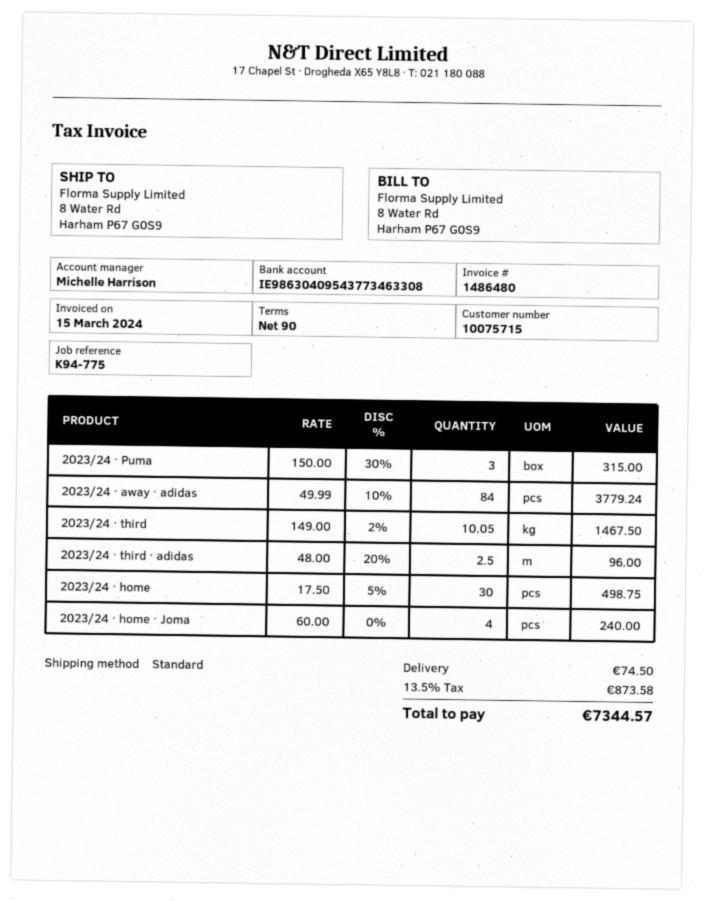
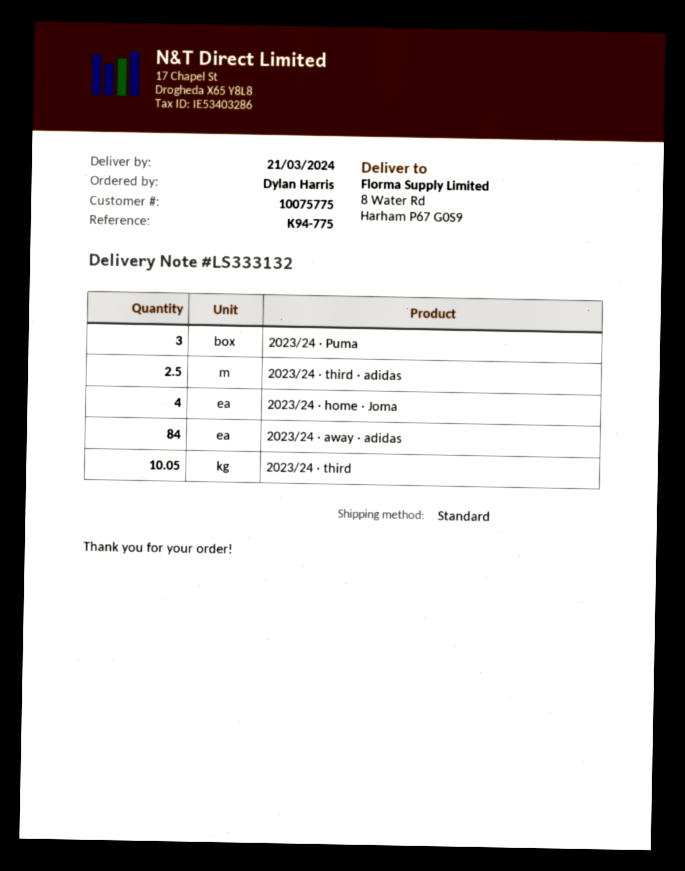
customer number: 10075715 -> 10075775
2023/24 · home: 30 -> none

